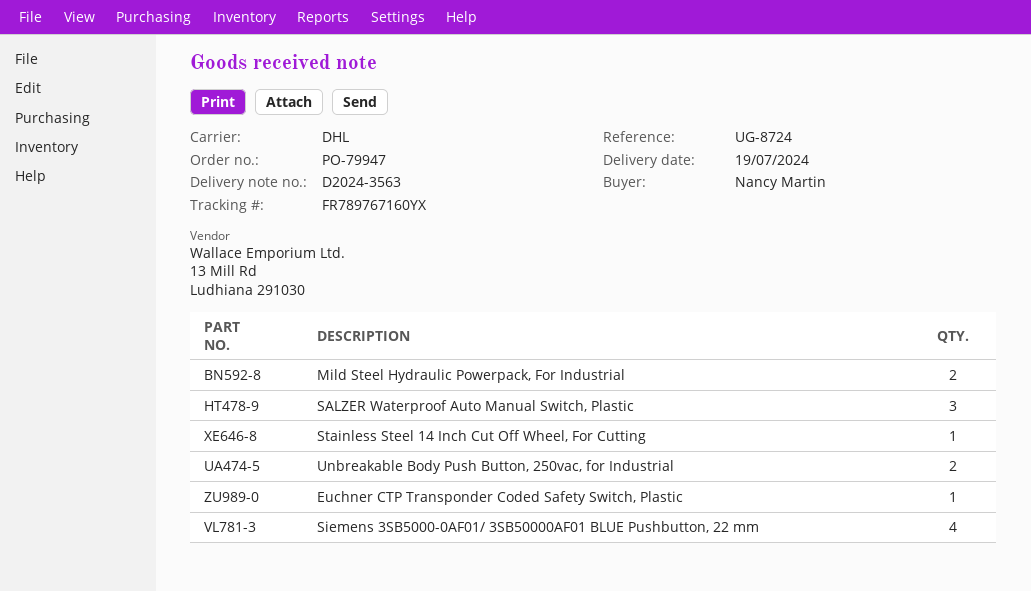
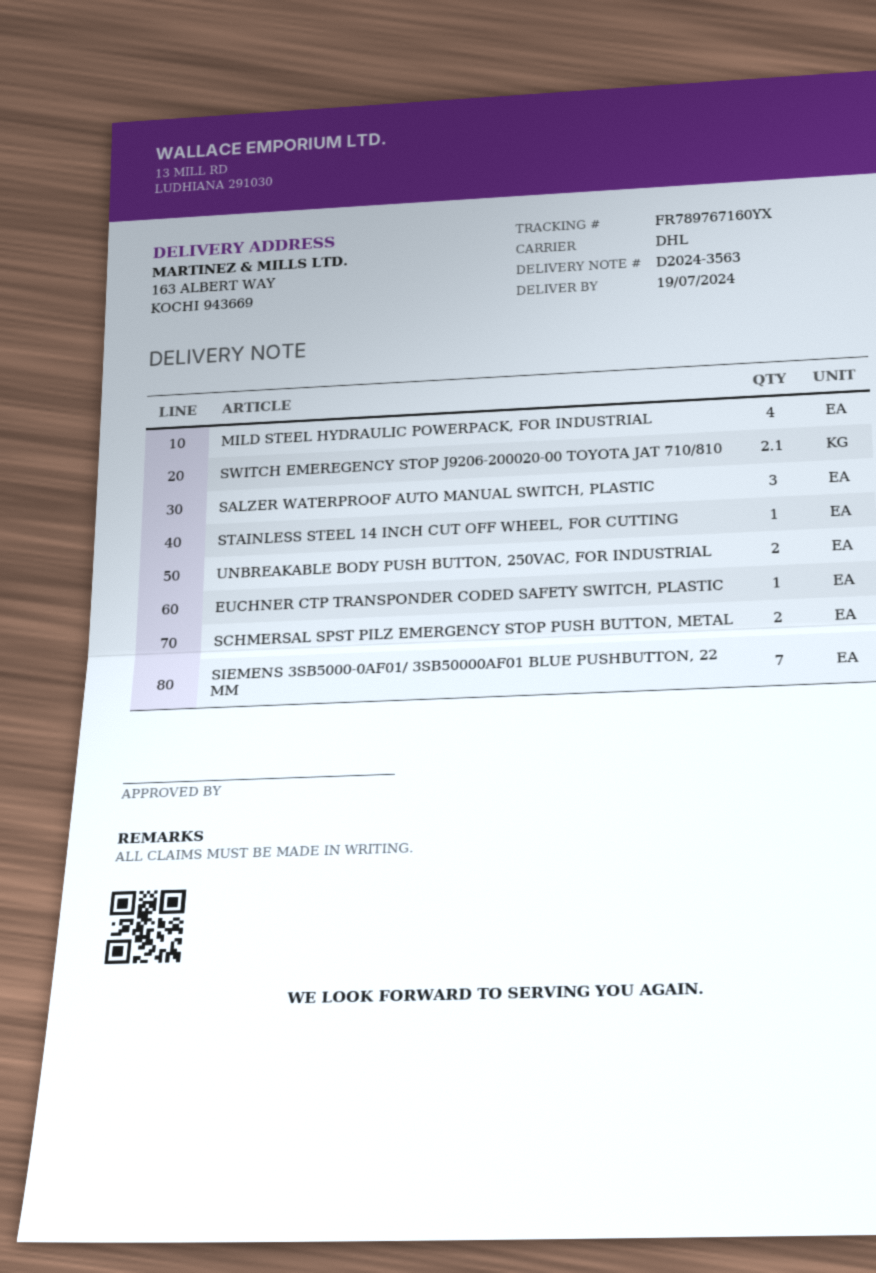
Mild Steel Hydraulic Powerpack, For Industrial: 2 -> 4
Siemens 3SB5000-0AF01/ 3SB50000AF01 BLUE Pushbutton, 22 mm: 4 -> 7
SWITCH EMEREGENCY STOP J9206-200020-00 TOYOTA JAT 710/810: none -> 2.1
SCHMERSAL SPST PILZ EMERGENCY STOP PUSH BUTTON, METAL: none -> 2

